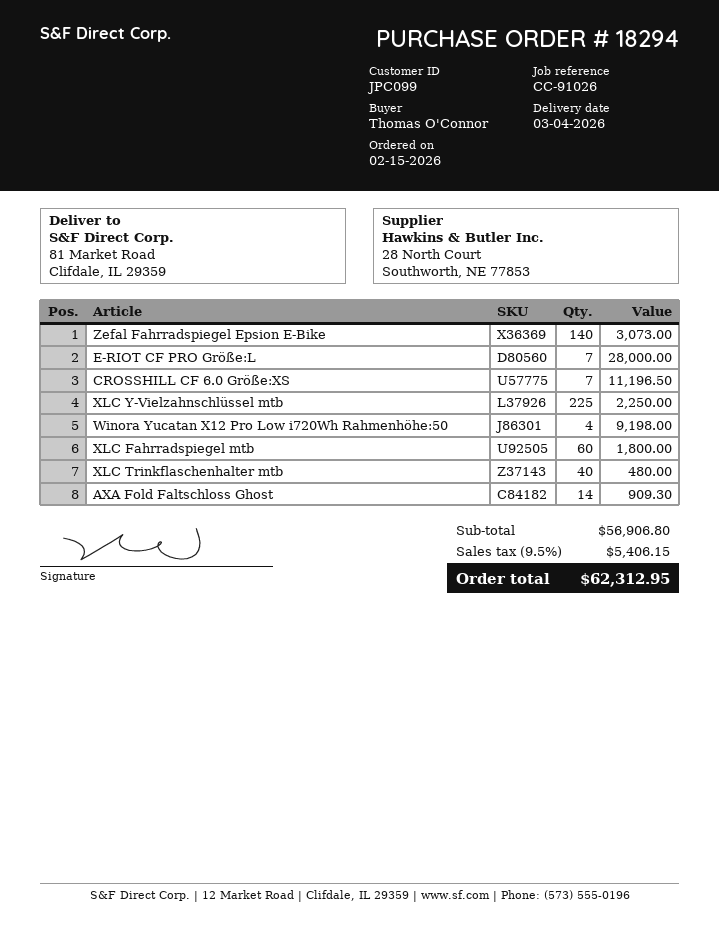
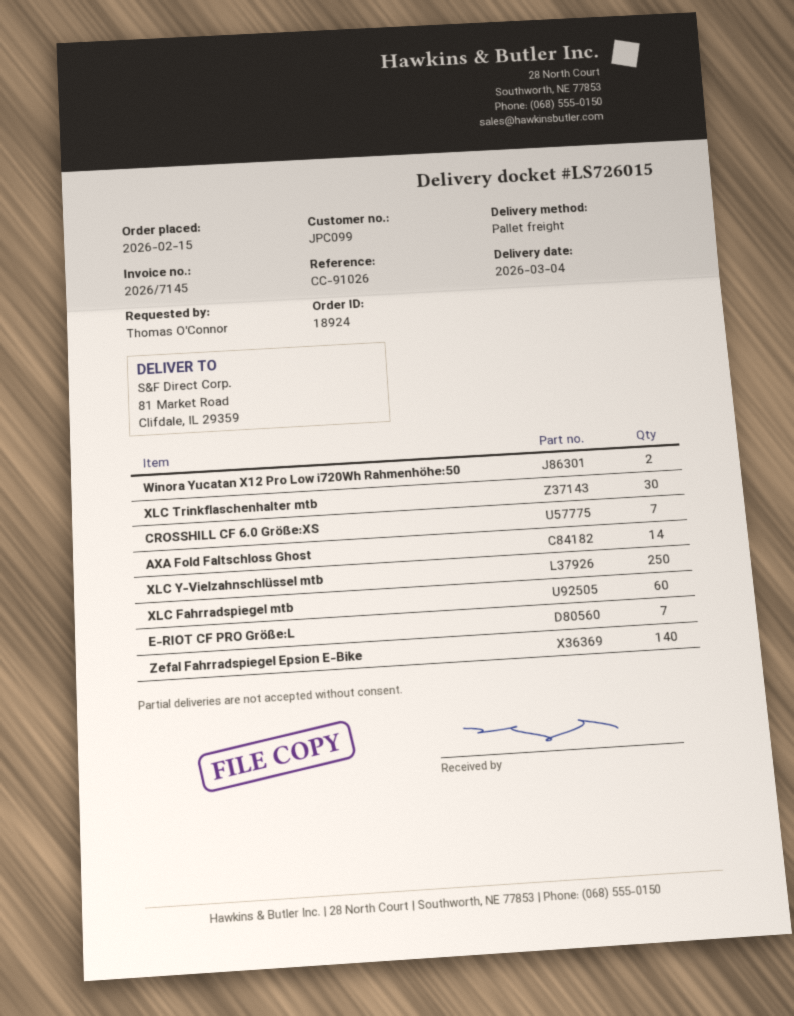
order number: 18294 -> 18924
XLC Y-Vielzahnschlüssel mtb: 225 -> 250
Winora Yucatan X12 Pro Low i720Wh Rahmenhöhe:50: 4 -> 2
XLC Trinkflaschenhalter mtb: 40 -> 30

